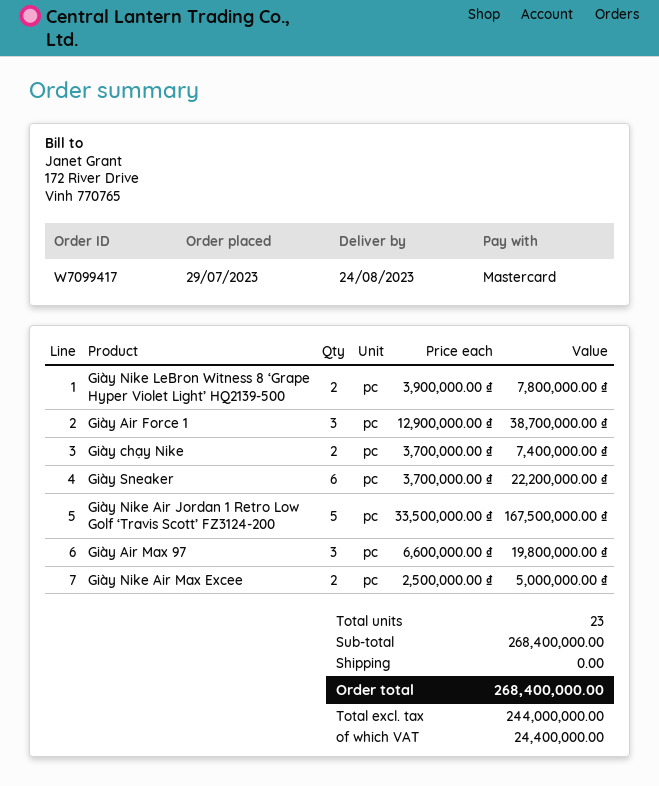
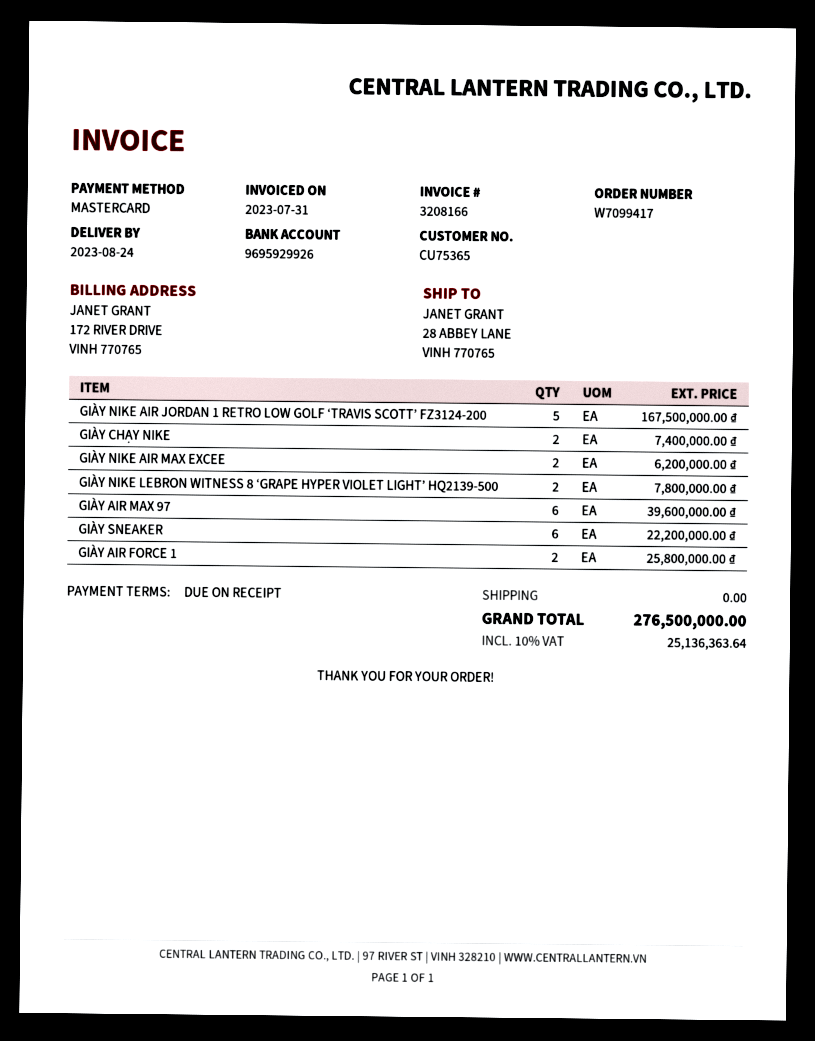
Giày Air Force 1: 3 for 38700000.00 -> 2 for 25800000.00
Giày Air Max 97: 3 for 19800000.00 -> 6 for 39600000.00
Giày Nike Air Max Excee: 2 for 5000000.00 -> 2 for 6200000.00
tax: 24400000.00 -> 25136363.64
total: 268400000.00 -> 276500000.00

